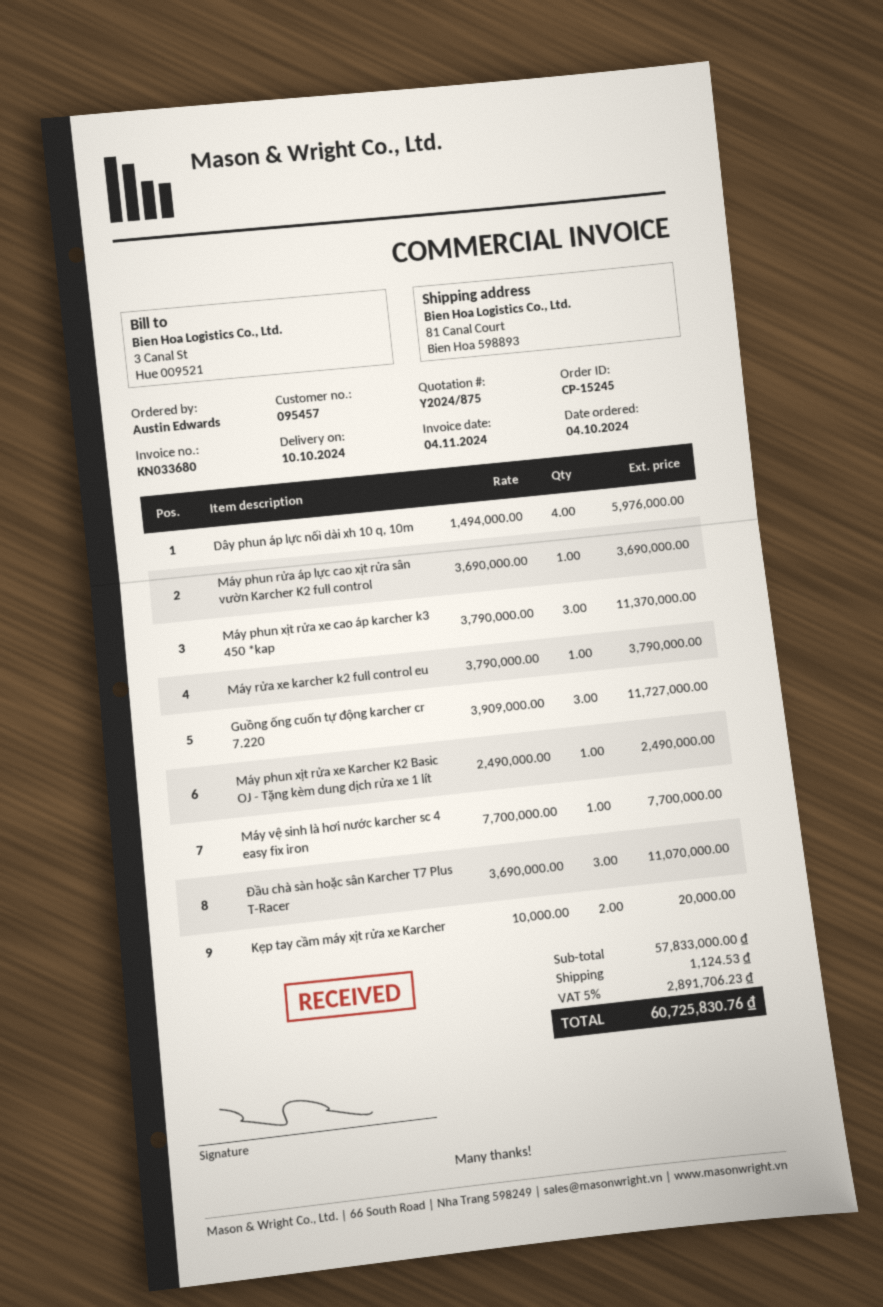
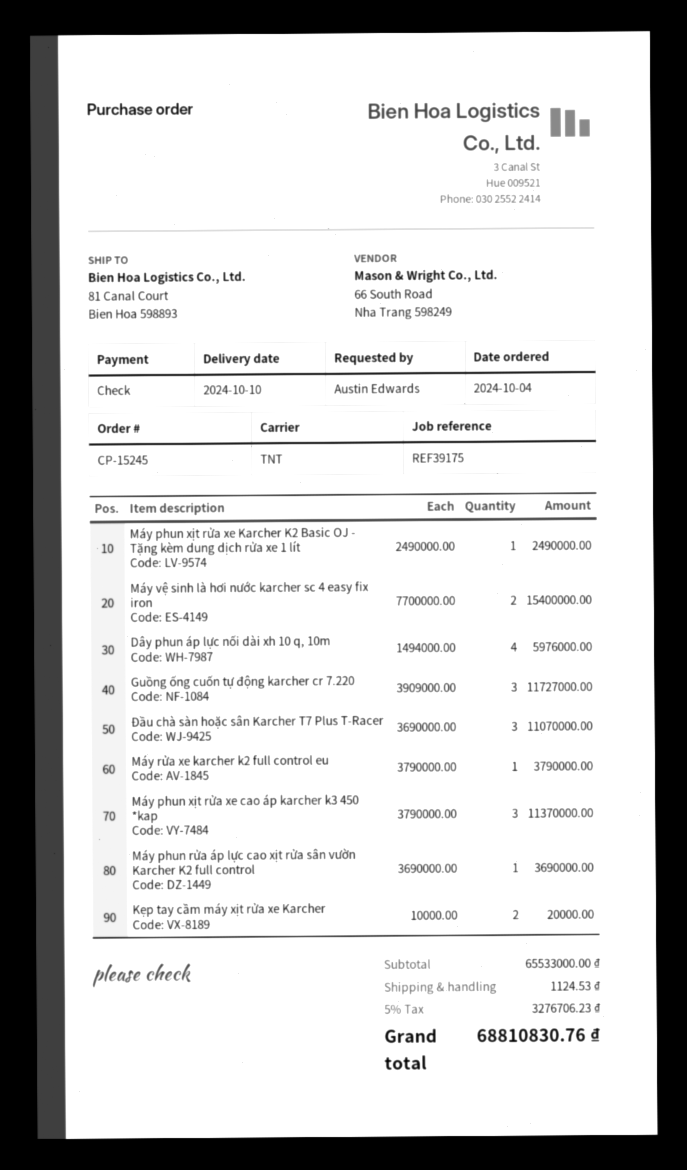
Máy vệ sinh là hơi nước karcher sc 4 easy fix iron: 1 x 7700000.00 = 7700000.00 -> 2 x 7700000.00 = 15400000.00
subtotal: 57833000.00 -> 65533000.00
tax: 5% = 2891706.23 -> 5% = 3276706.23
total: 60725830.76 -> 68810830.76

